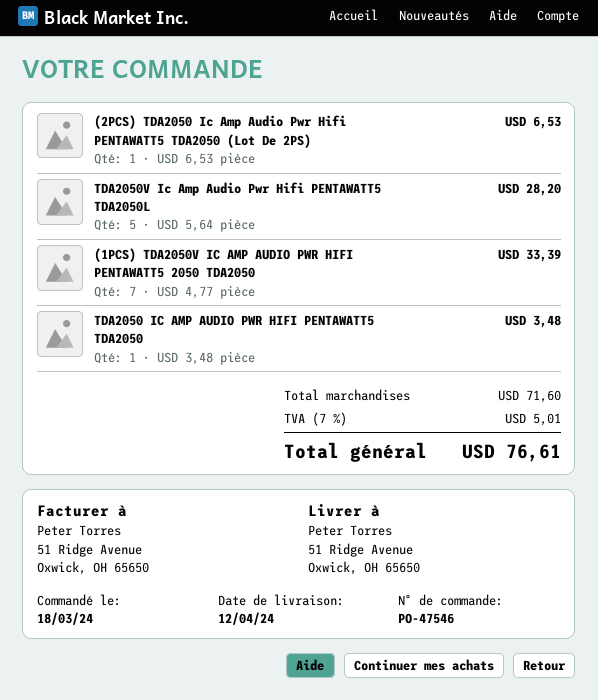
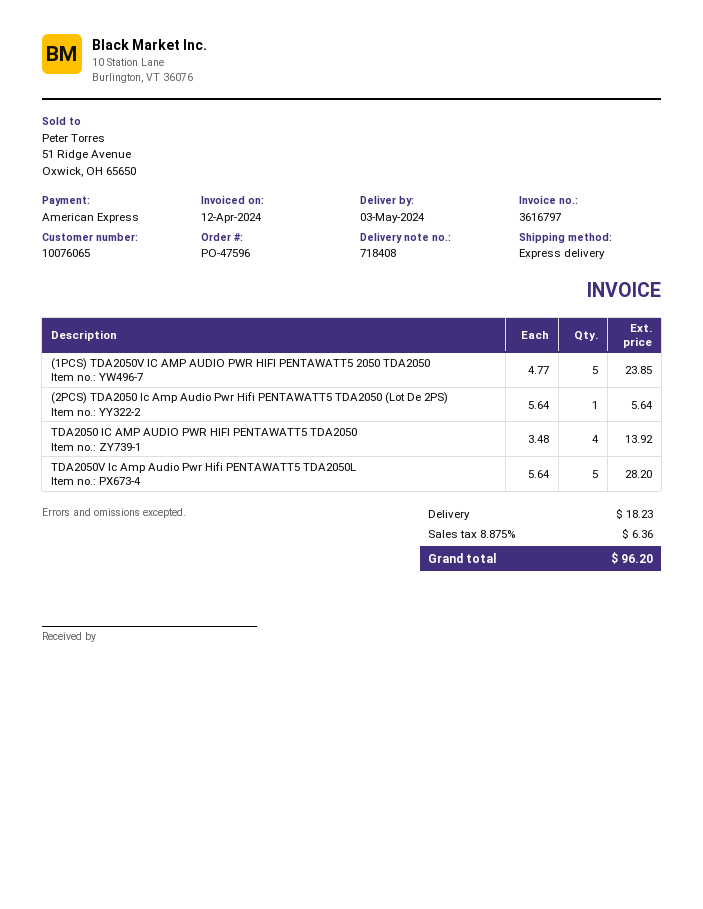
order number: PO-47546 -> PO-47596
delivery date: 2024-04-12 -> 2024-05-03
(2PCS) TDA2050 Ic Amp Audio Pwr Hifi PENTAWATT5 TDA2050 (Lot De 2PS): 1 x 6.53 = 6.53 -> 1 x 5.64 = 5.64
(1PCS) TDA2050V IC AMP AUDIO PWR HIFI PENTAWATT5 2050 TDA2050: 7 x 4.77 = 33.39 -> 5 x 4.77 = 23.85
TDA2050 IC AMP AUDIO PWR HIFI PENTAWATT5 TDA2050: 1 x 3.48 = 3.48 -> 4 x 3.48 = 13.92
shipping: none -> 18.23
tax: 7% = 5.01 -> 8.875% = 6.36
total: 76.61 -> 96.20

